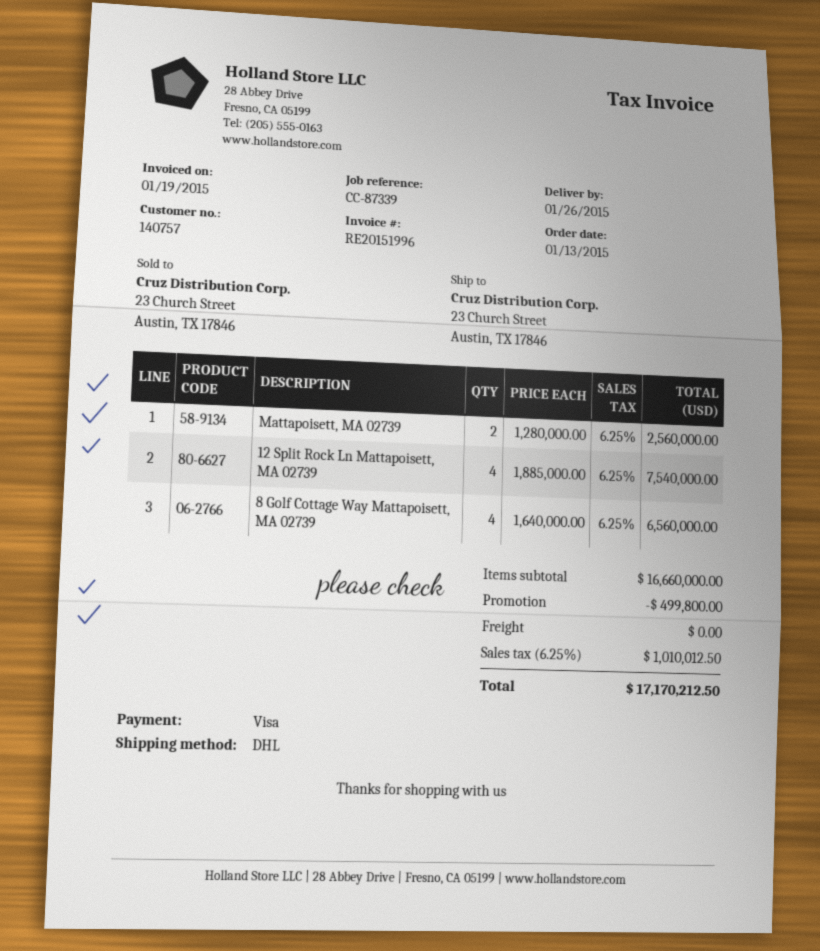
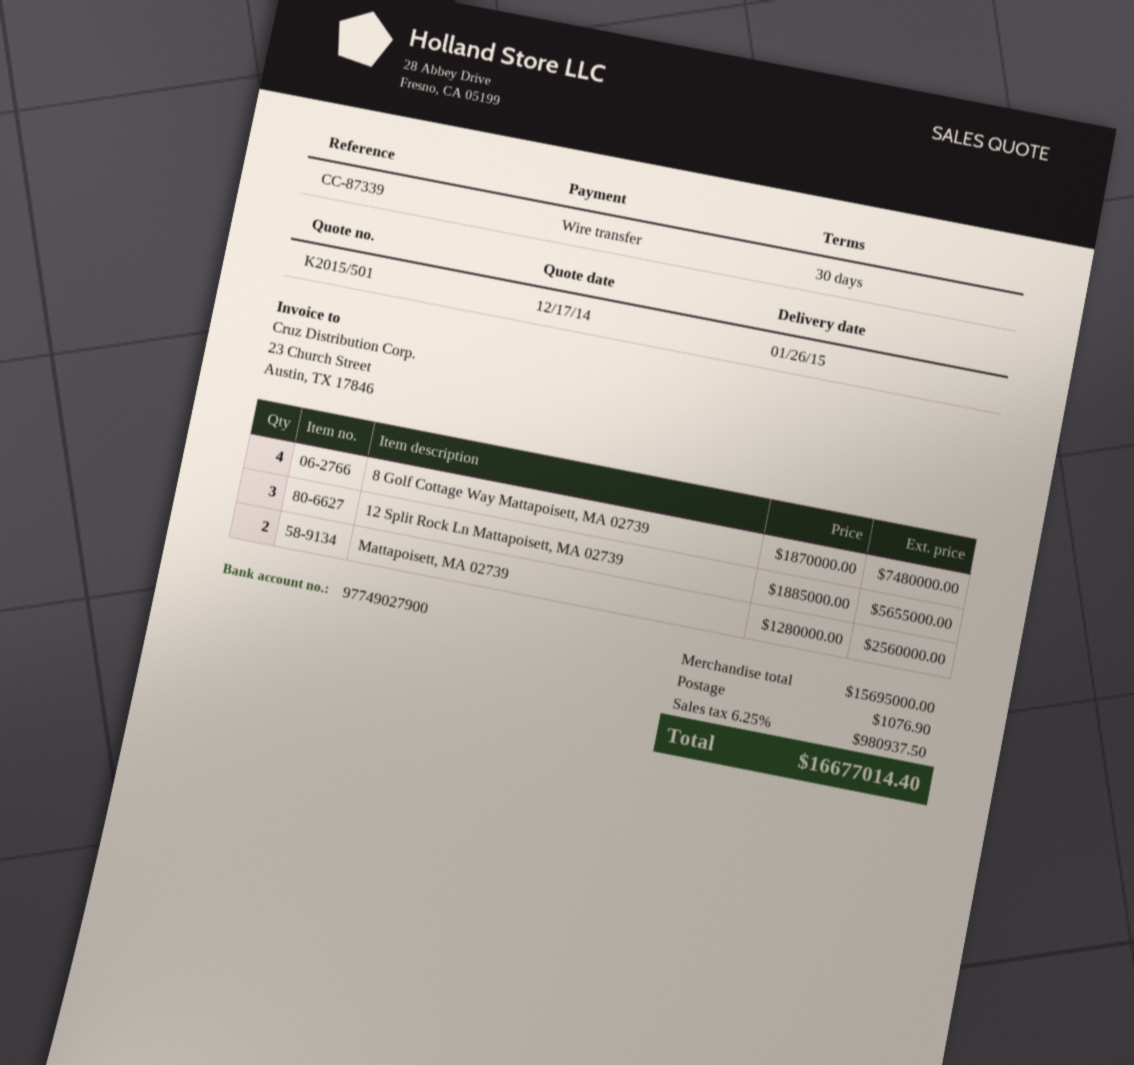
payment method: Visa -> bank transfer
12 Split Rock Ln Mattapoisett, MA 02739: 4 x 1885000.00 = 7540000.00 -> 3 x 1885000.00 = 5655000.00
8 Golf Cottage Way Mattapoisett, MA 02739: 4 x 1640000.00 = 6560000.00 -> 4 x 1870000.00 = 7480000.00
subtotal: 16660000.00 -> 15695000.00
discount: 499800.00 -> none
shipping: 0.00 -> 1076.90
tax: 6.25% = 1010012.50 -> 6.25% = 980937.50
total: 17170212.50 -> 16677014.40

